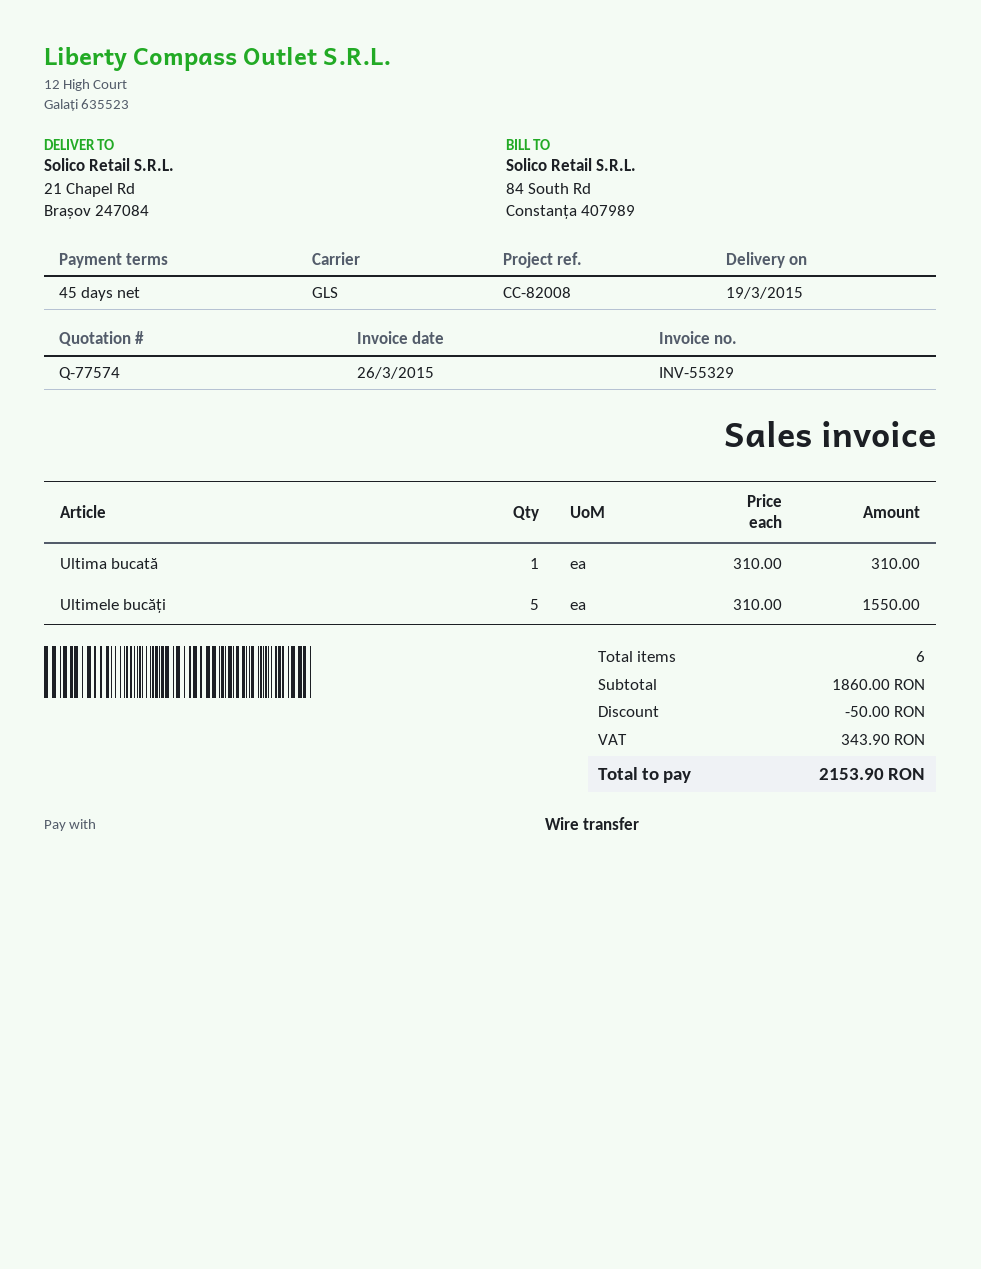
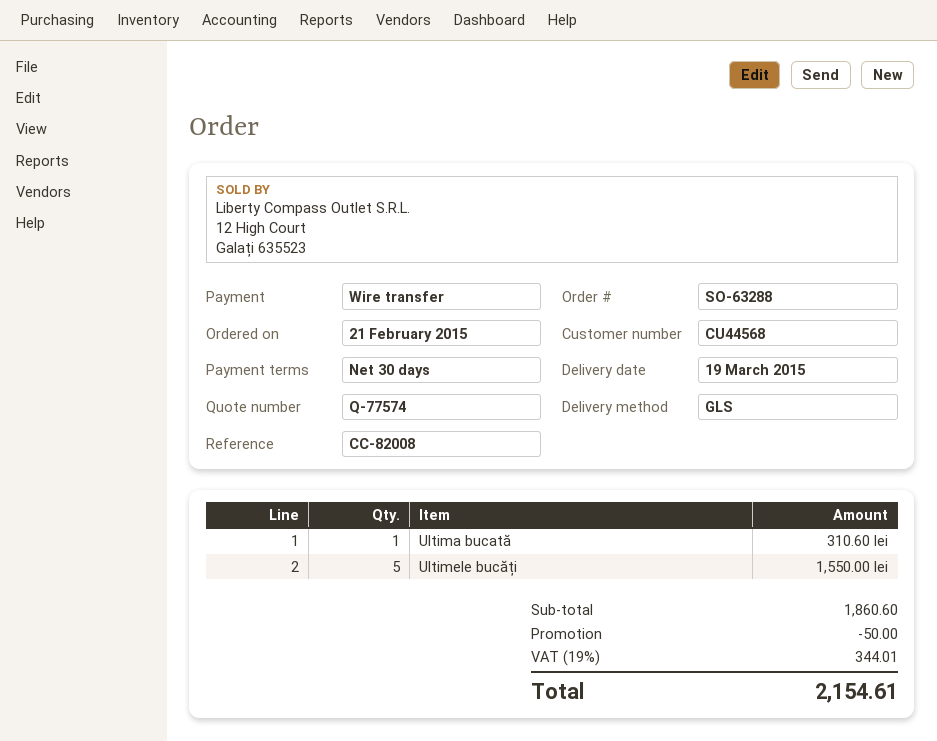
payment terms: 45 days -> 30 days
Ultima bucată: 1 for 310.00 -> 1 for 310.60
subtotal: 1860.00 -> 1860.60
tax: 343.90 -> 344.01
total: 2153.90 -> 2154.61

